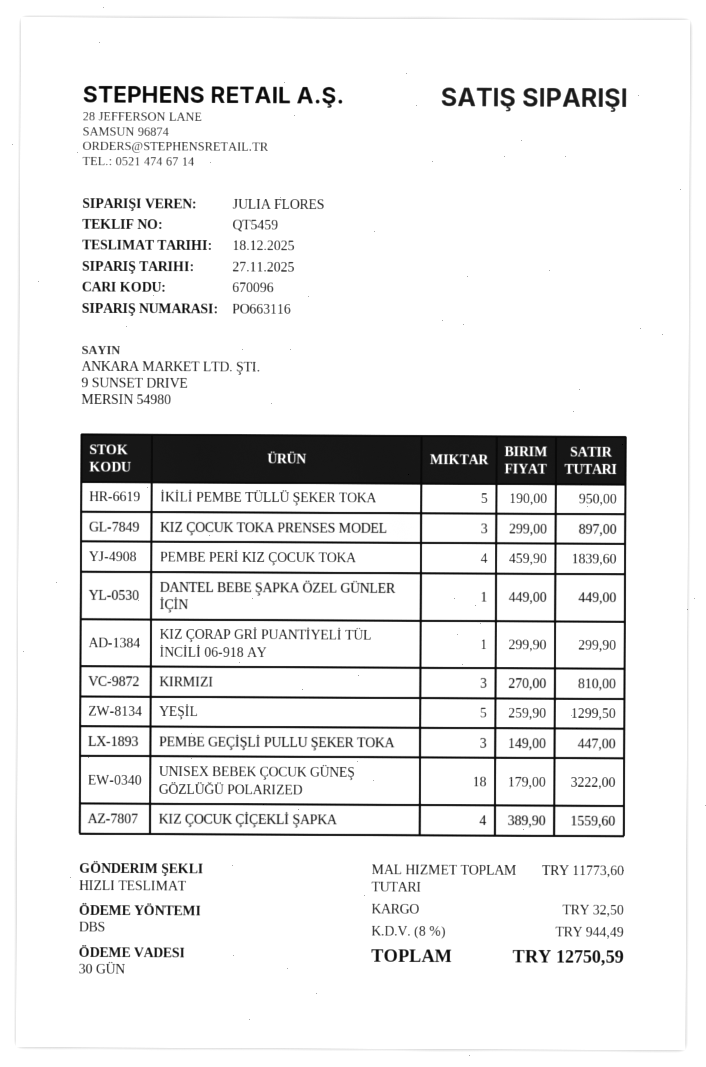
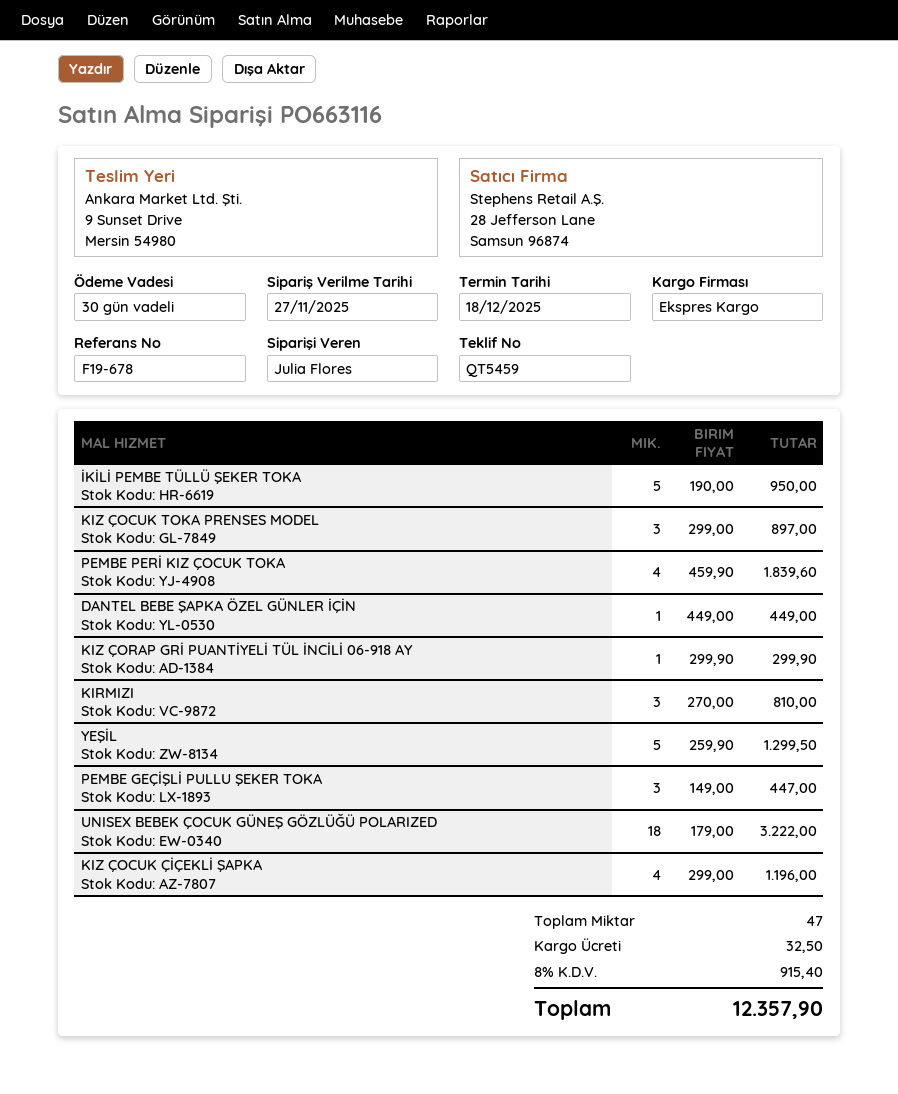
KIZ ÇOCUK ÇİÇEKLİ ŞAPKA: 4 x 389.90 = 1559.60 -> 4 x 299.00 = 1196.00
tax: 8% = 944.49 -> 8% = 915.40
total: 12750.59 -> 12357.90

